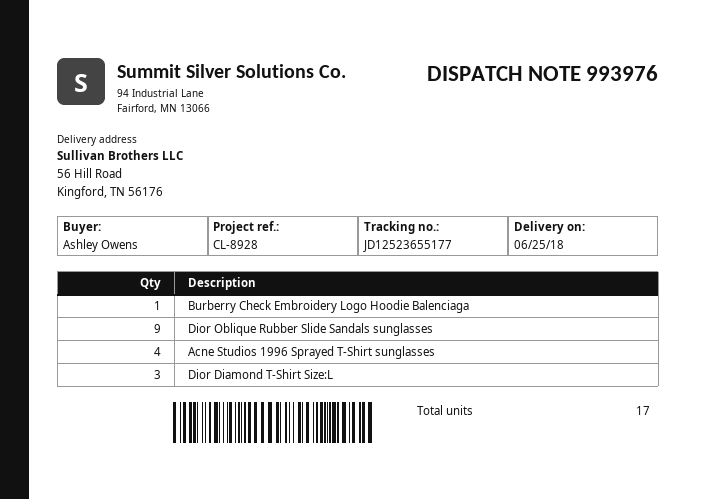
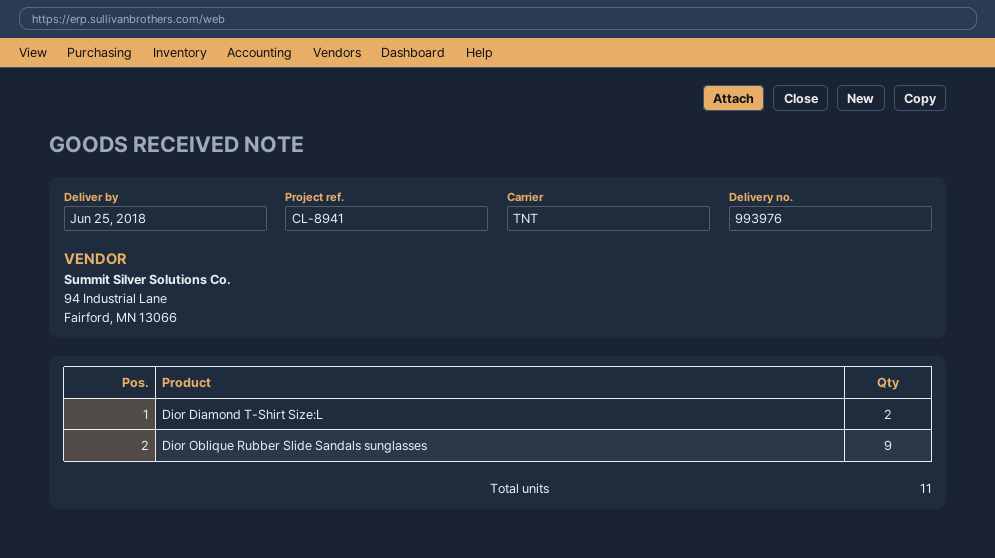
reference: CL-8928 -> CL-8941
Burberry Check Embroidery Logo Hoodie Balenciaga: 1 -> none
Acne Studios 1996 Sprayed T-Shirt sunglasses: 4 -> none
Dior Diamond T-Shirt Size:L: 3 -> 2
total quantity: 17 -> 11

